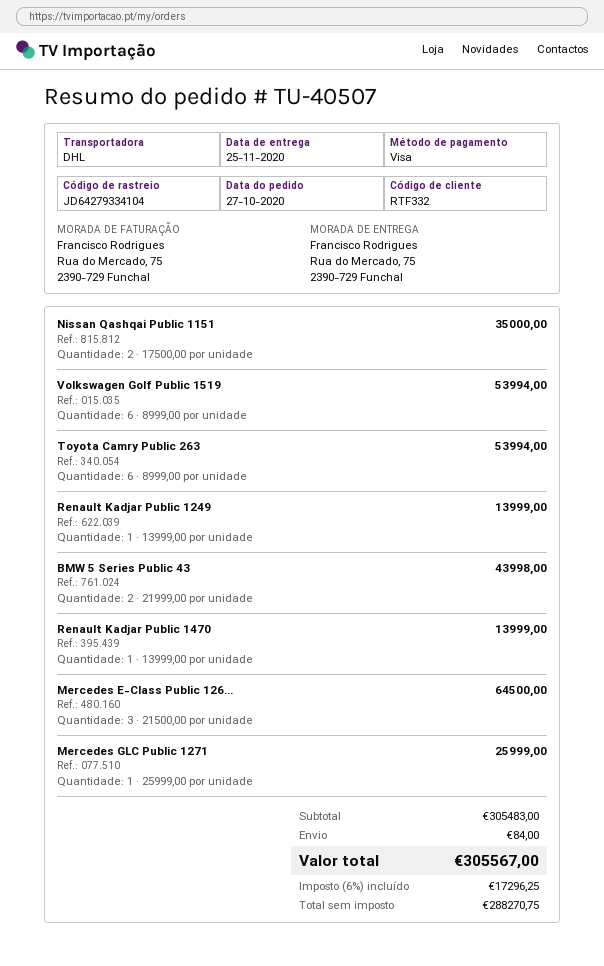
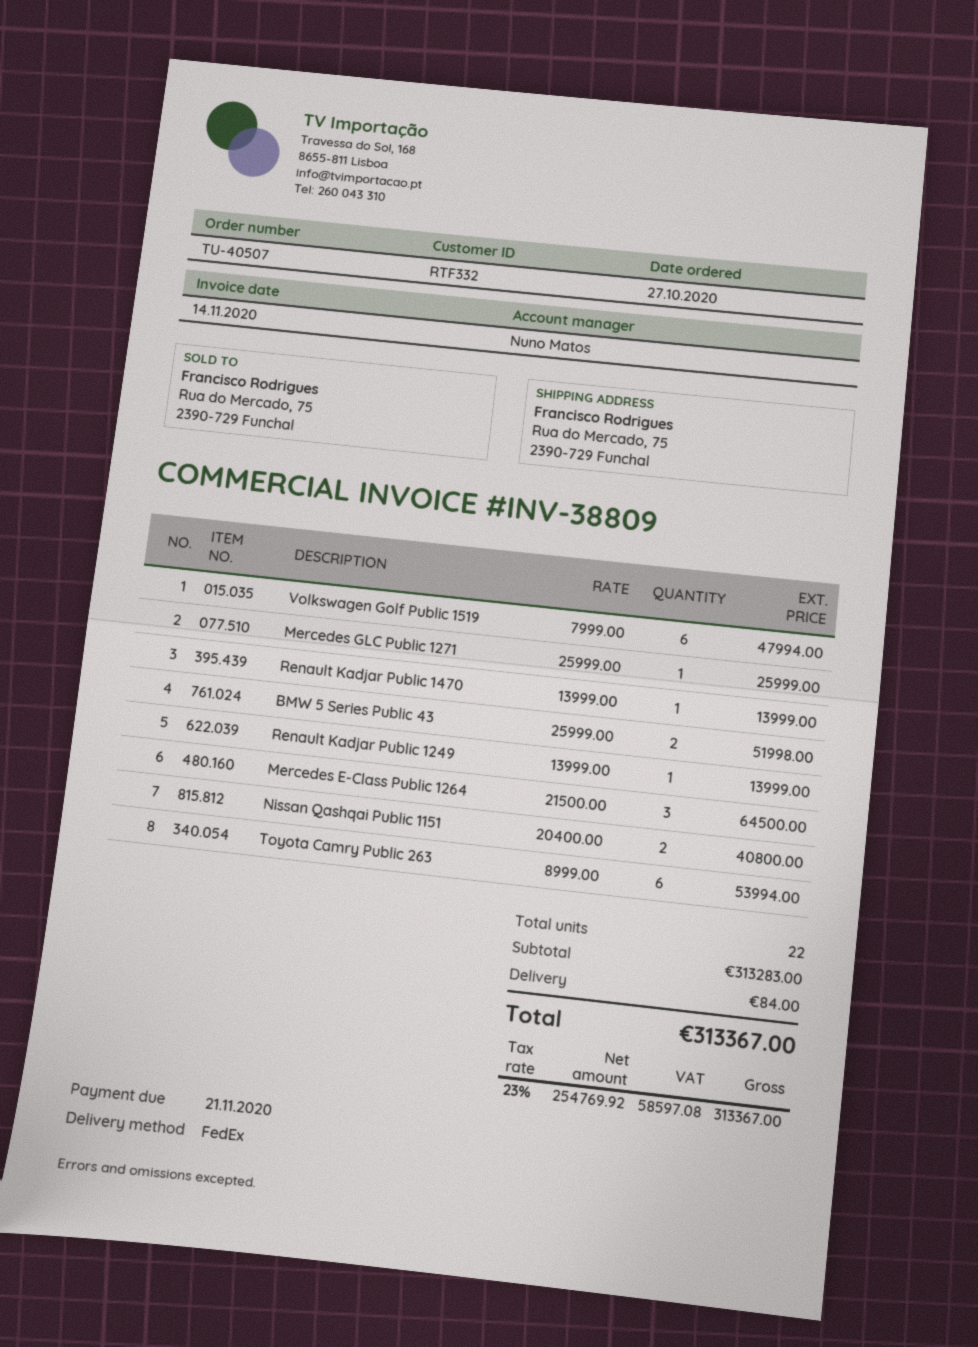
shipping method: DHL -> FedEx
Nissan Qashqai Public 1151: 2 x 17500.00 = 35000.00 -> 2 x 20400.00 = 40800.00
Volkswagen Golf Public 1519: 6 x 8999.00 = 53994.00 -> 6 x 7999.00 = 47994.00
BMW 5 Series Public 43: 2 x 21999.00 = 43998.00 -> 2 x 25999.00 = 51998.00
subtotal: 305483.00 -> 313283.00
net: 288270.75 -> 254769.92
tax: 6% = 17296.25 -> 23% = 58597.08
total: 305567.00 -> 313367.00

